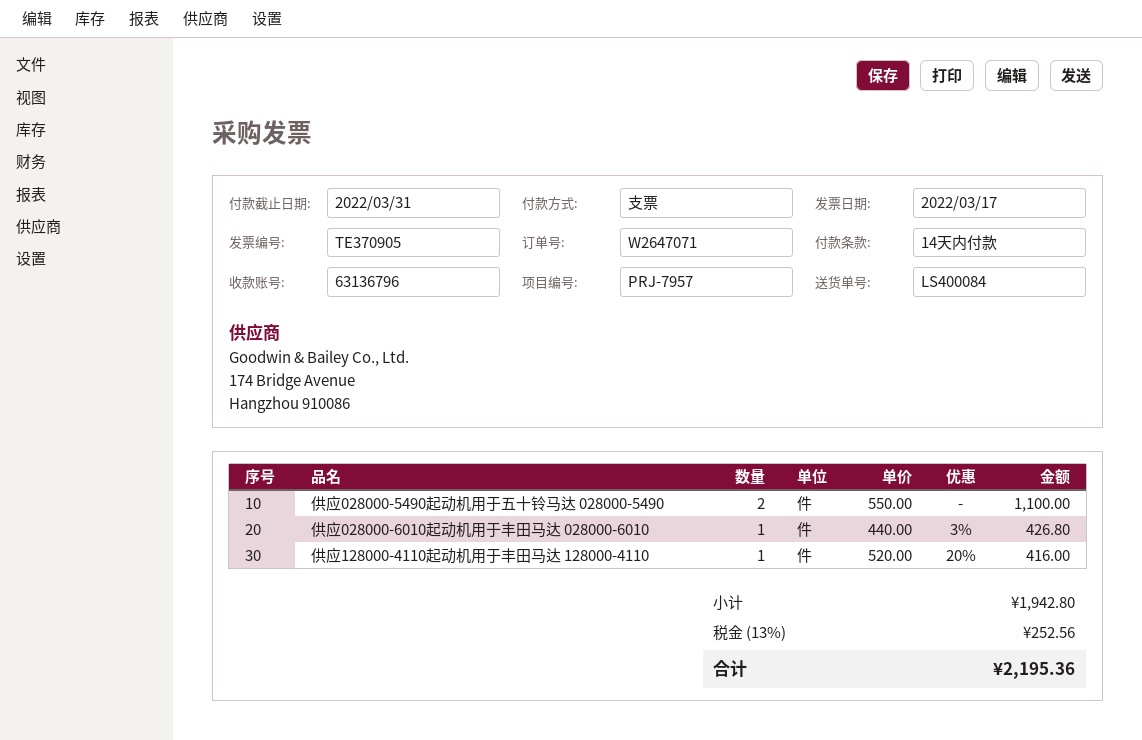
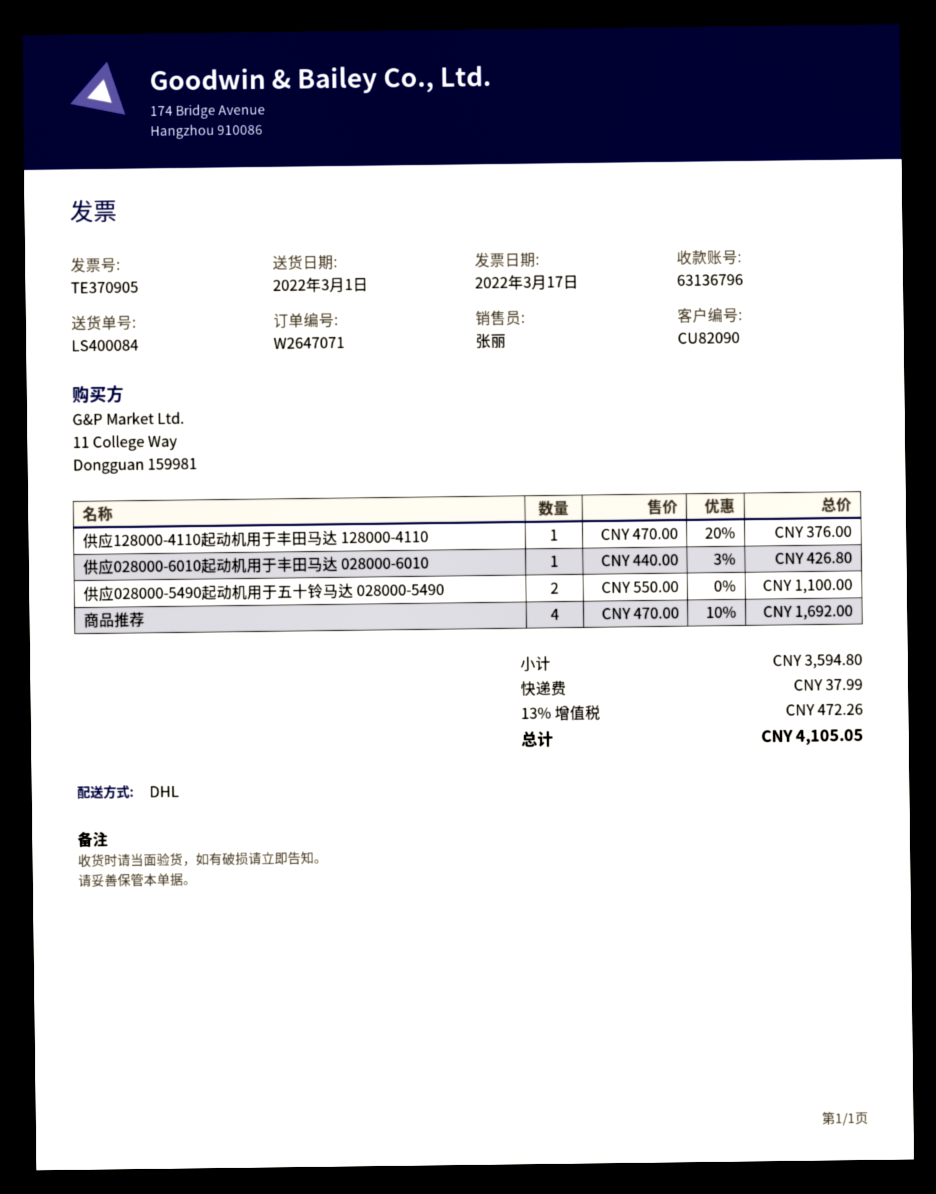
供应128000-4110起动机用于丰田马达 128000-4110: 1 x 520.00 - 20% = 416.00 -> 1 x 470.00 - 20% = 376.00
商品推荐: none -> 4 x 470.00 - 10% = 1692.00
subtotal: 1942.80 -> 3594.80
shipping: none -> 37.99
tax: 13% = 252.56 -> 13% = 472.26
total: 2195.36 -> 4105.05

